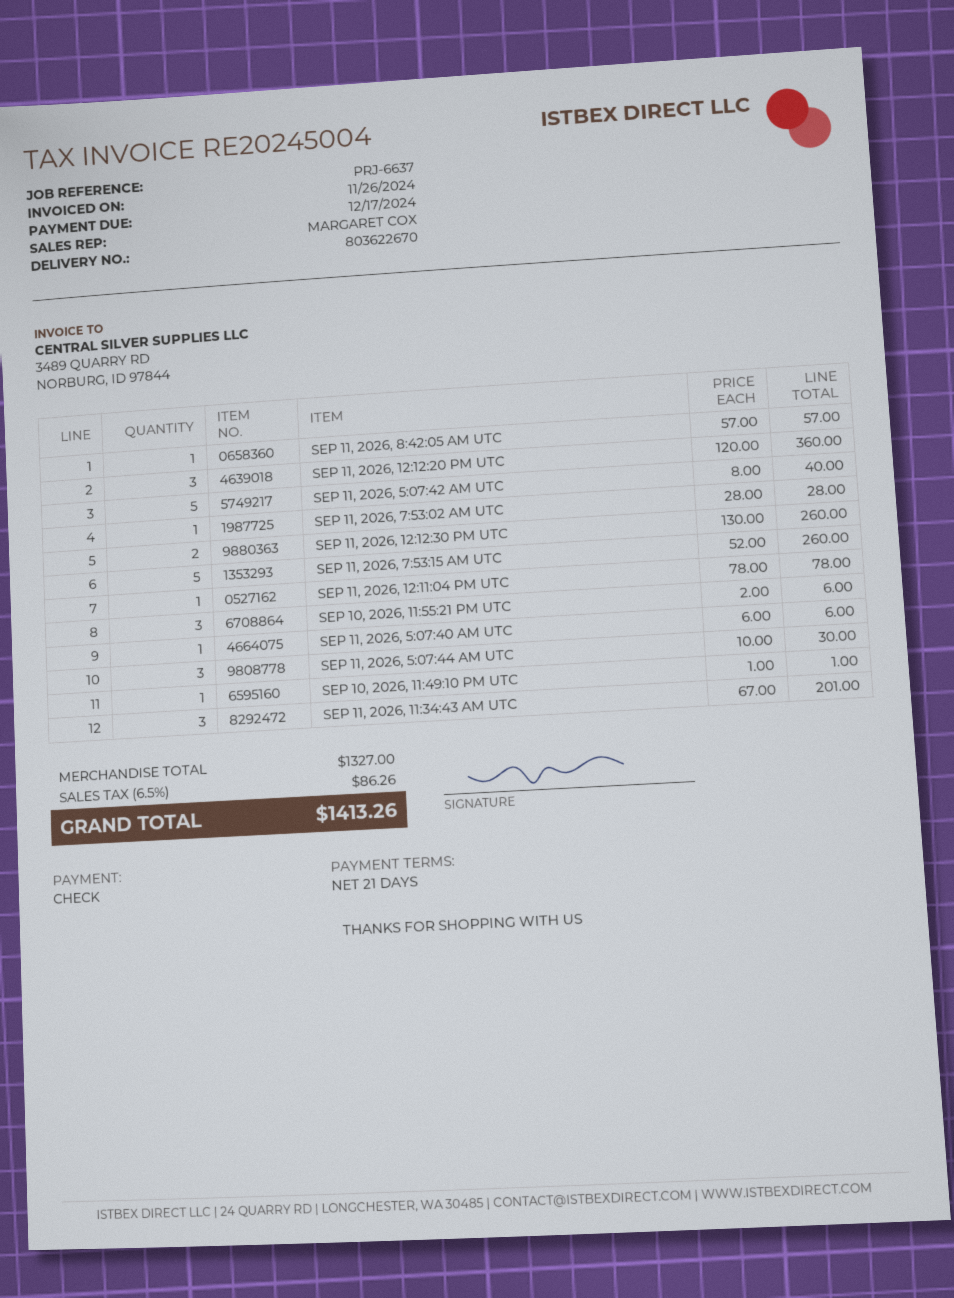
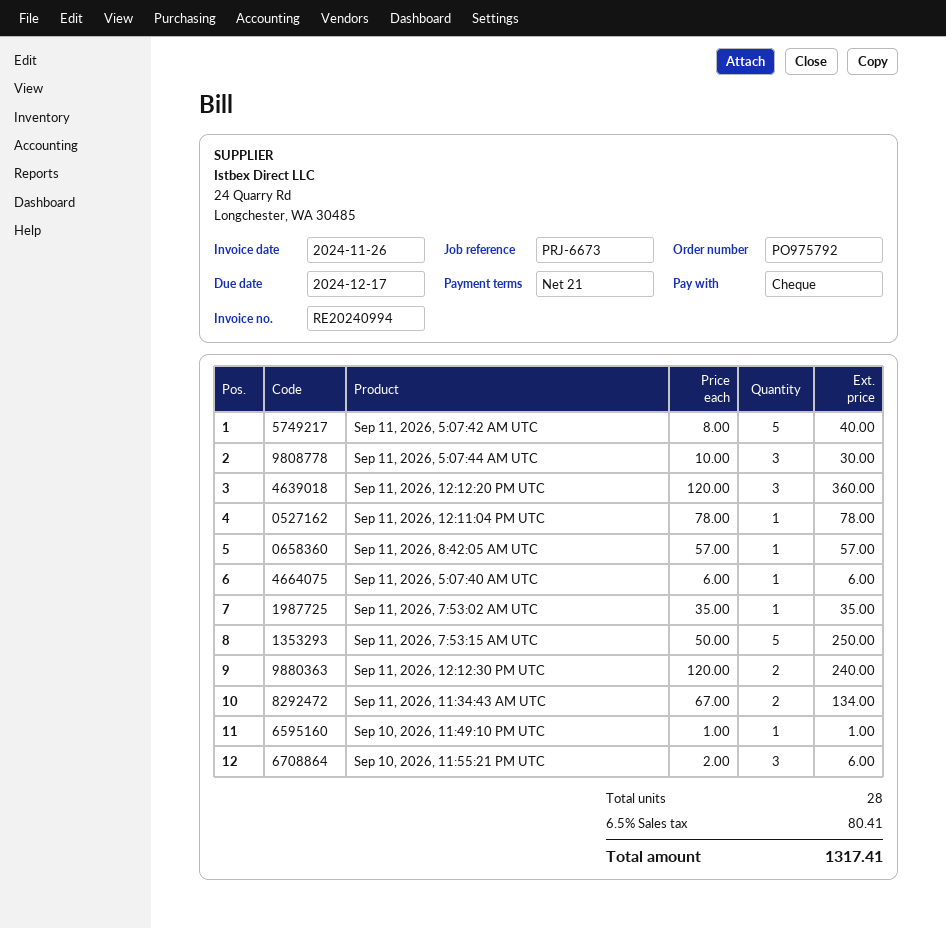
invoice number: RE20245004 -> RE20240994
reference: PRJ-6637 -> PRJ-6673
SEP 11, 2026, 7:53:02 AM UTC: 1 x 28.00 = 28.00 -> 1 x 35.00 = 35.00
SEP 11, 2026, 12:12:30 PM UTC: 2 x 130.00 = 260.00 -> 2 x 120.00 = 240.00
SEP 11, 2026, 7:53:15 AM UTC: 5 x 52.00 = 260.00 -> 5 x 50.00 = 250.00
SEP 11, 2026, 11:34:43 AM UTC: 3 x 67.00 = 201.00 -> 2 x 67.00 = 134.00
tax: 6.5% = 86.26 -> 6.5% = 80.41
total: 1413.26 -> 1317.41

